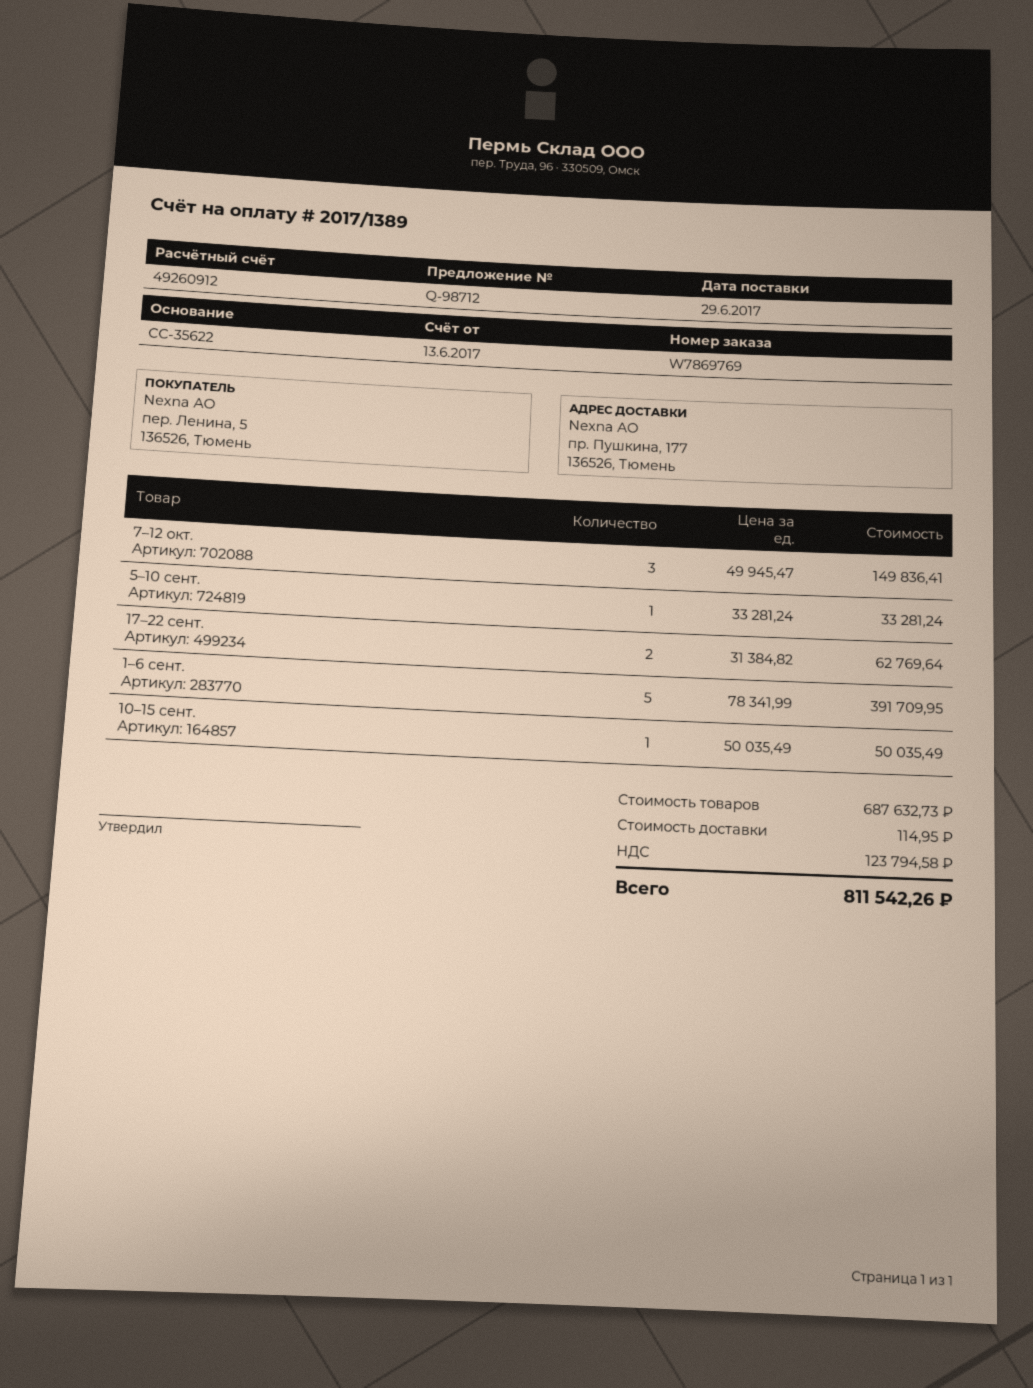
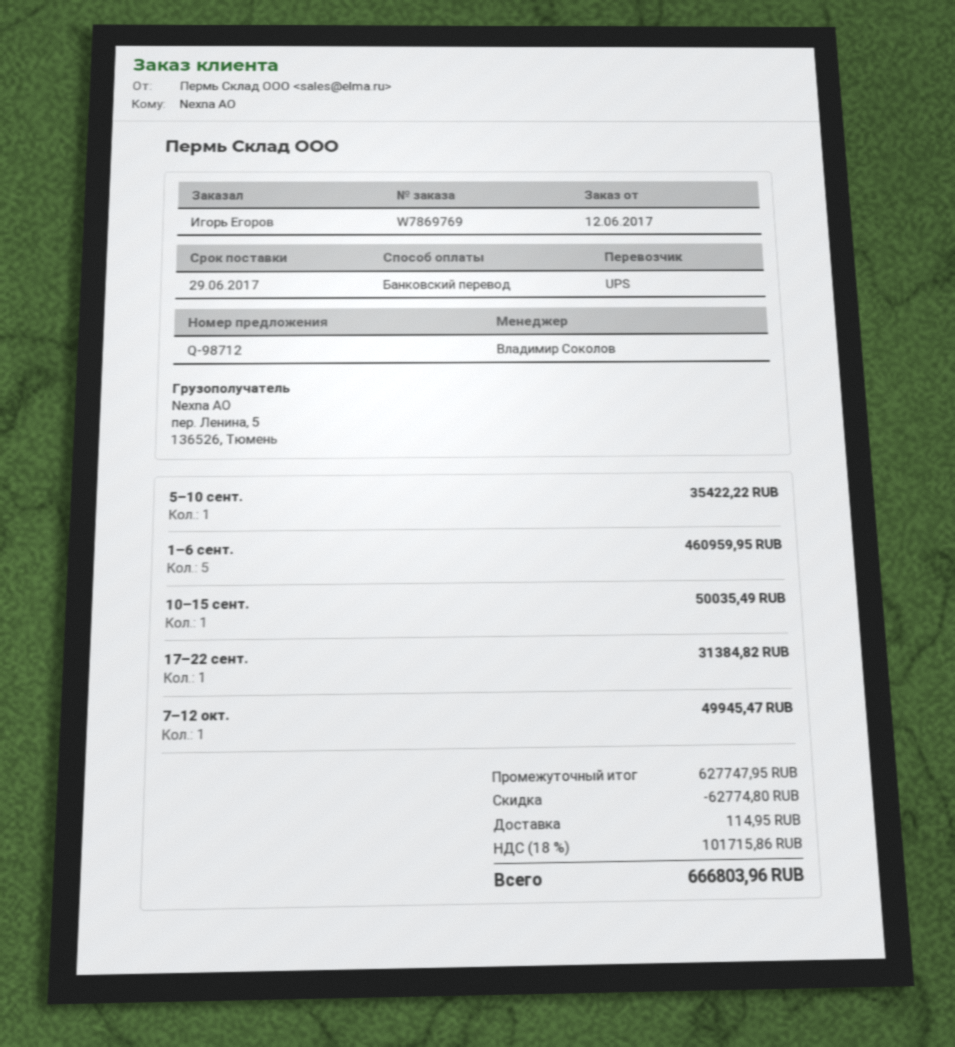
ship to: пр. Пушкина, 177, 136526, Тюмень -> пер. Ленина, 5, 136526, Тюмень
7–12 окт.: 3 for 149836.41 -> 1 for 49945.47
5–10 сент.: 1 for 33281.24 -> 1 for 35422.22
17–22 сент.: 2 for 62769.64 -> 1 for 31384.82
1–6 сент.: 5 for 391709.95 -> 5 for 460959.95
subtotal: 687632.73 -> 627747.95
discount: none -> 62774.80
tax: 123794.58 -> 101715.86
total: 811542.26 -> 666803.96

